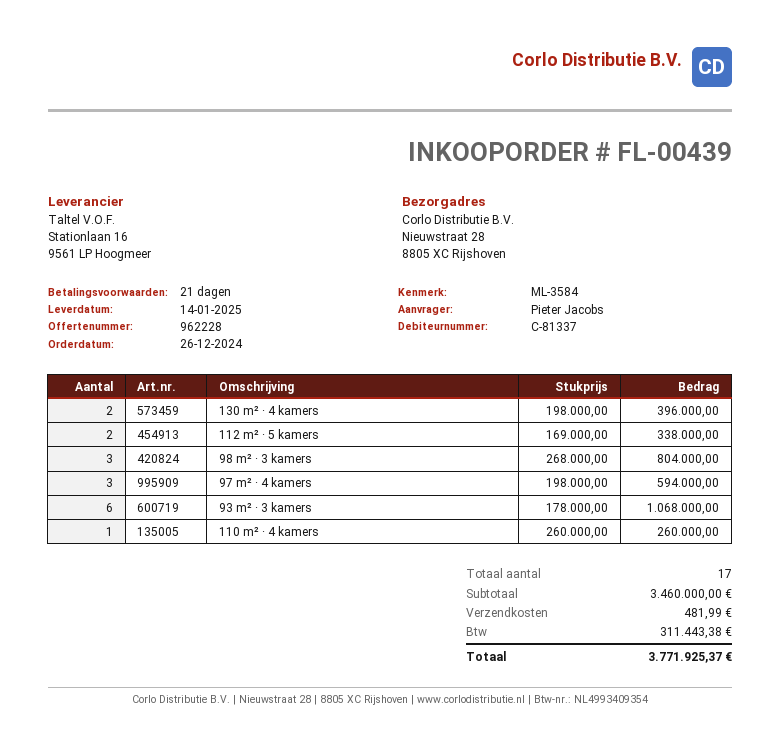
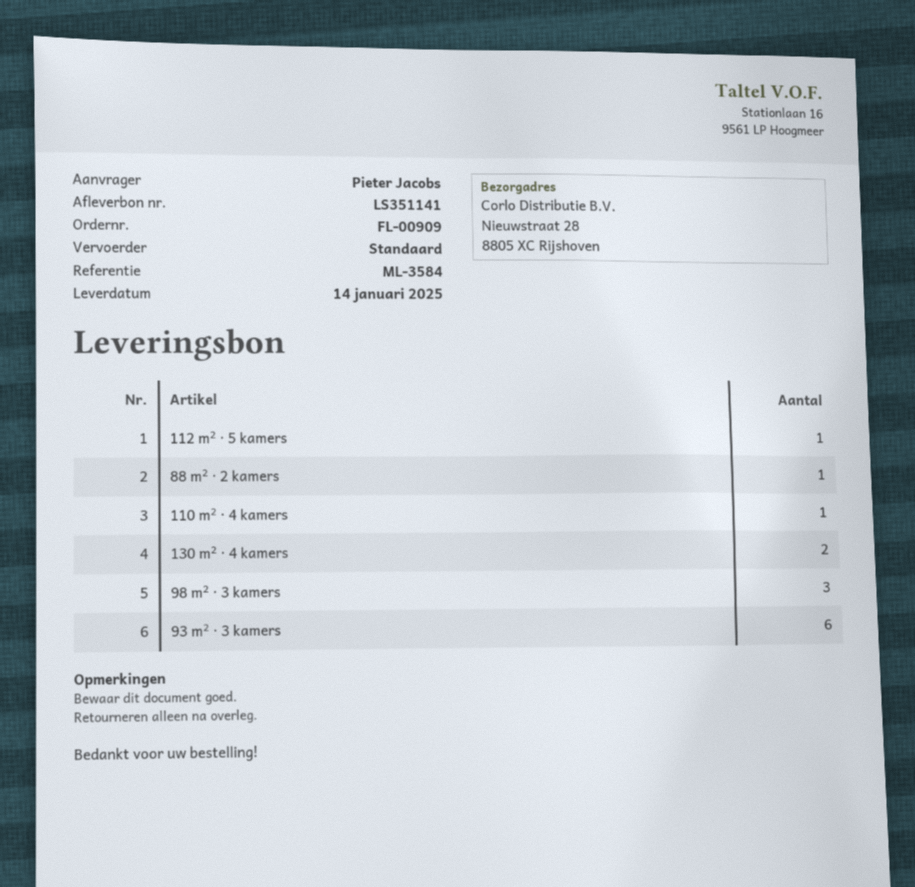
order number: FL-00439 -> FL-00909
112 m² · 5 kamers: 2 -> 1
97 m² · 4 kamers: 3 -> none
88 m² · 2 kamers: none -> 1

